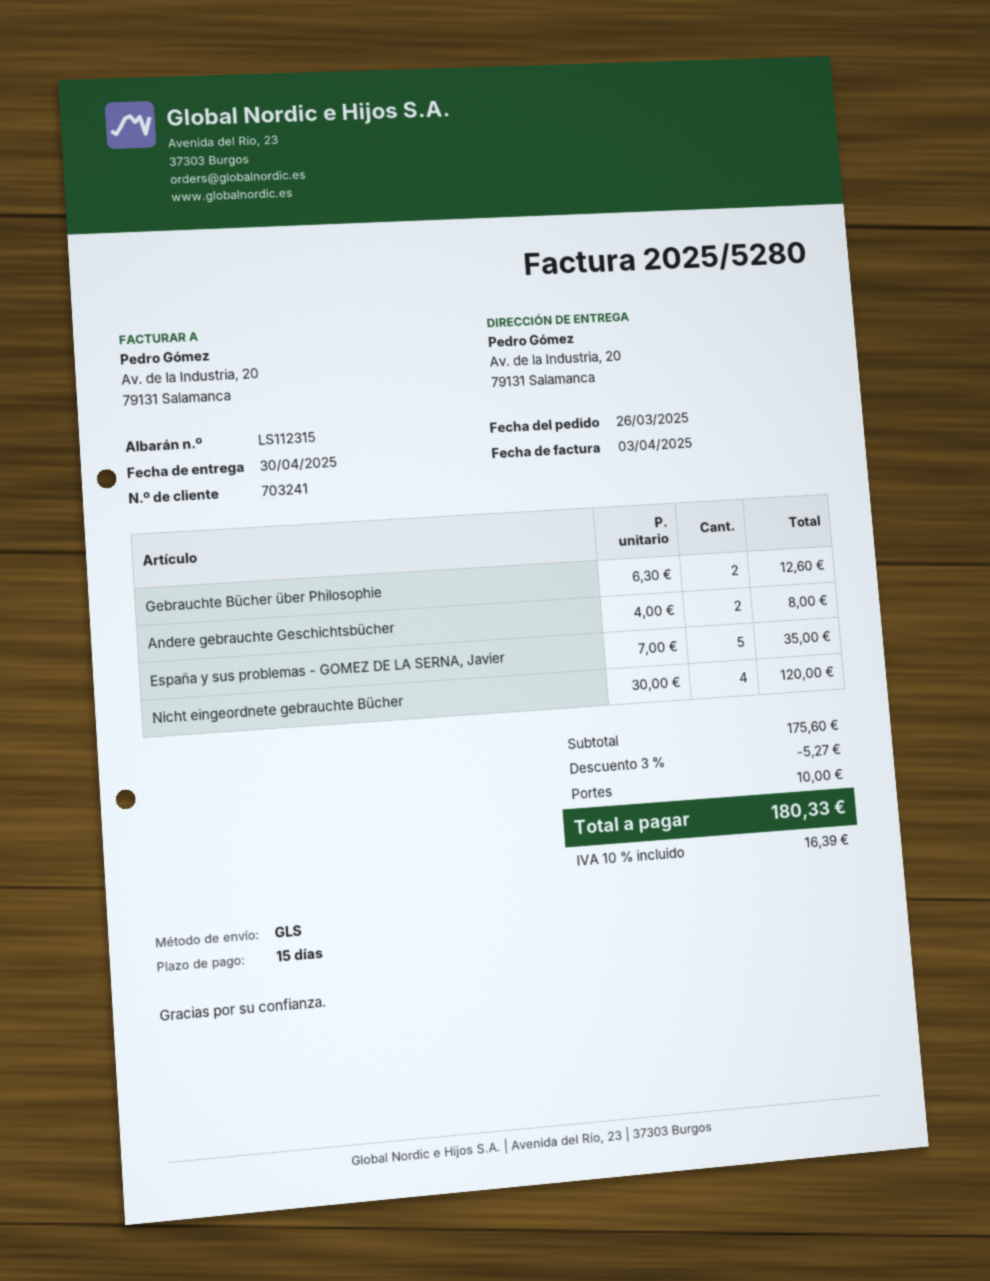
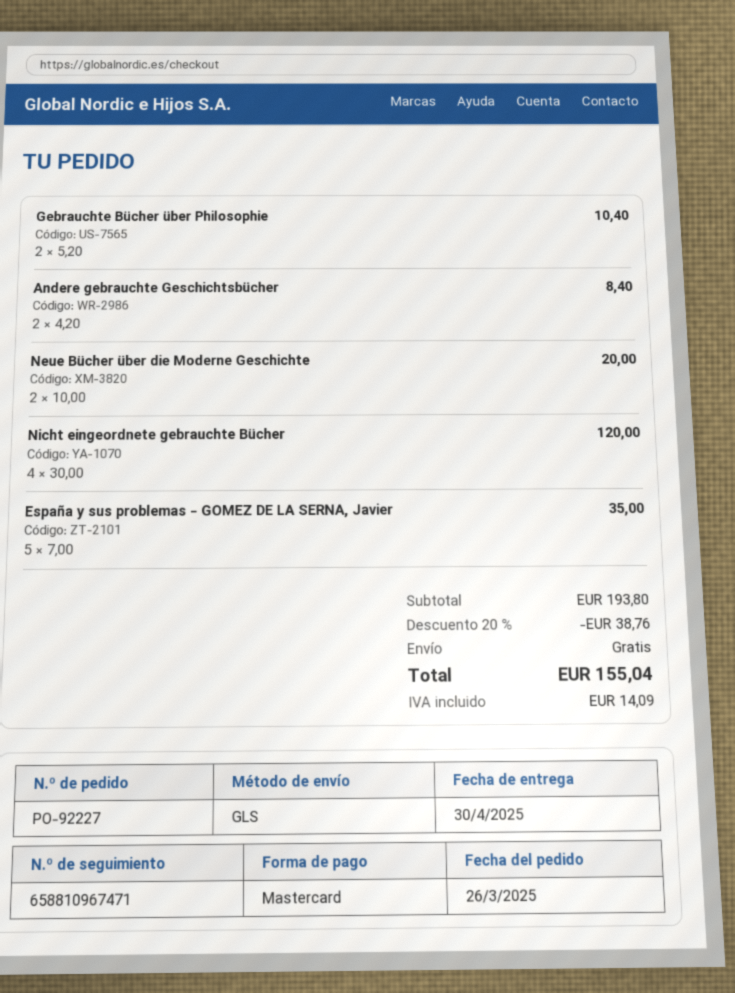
Gebrauchte Bücher über Philosophie: 2 x 6.30 = 12.60 -> 2 x 5.20 = 10.40
Andere gebrauchte Geschichtsbücher: 2 x 4.00 = 8.00 -> 2 x 4.20 = 8.40
Neue Bücher über die Moderne Geschichte: none -> 2 x 10.00 = 20.00
subtotal: 175.60 -> 193.80
discount: 3% = 5.27 -> 20% = 38.76
shipping: 10.00 -> 0.00
tax: 16.39 -> 14.09
total: 180.33 -> 155.04

